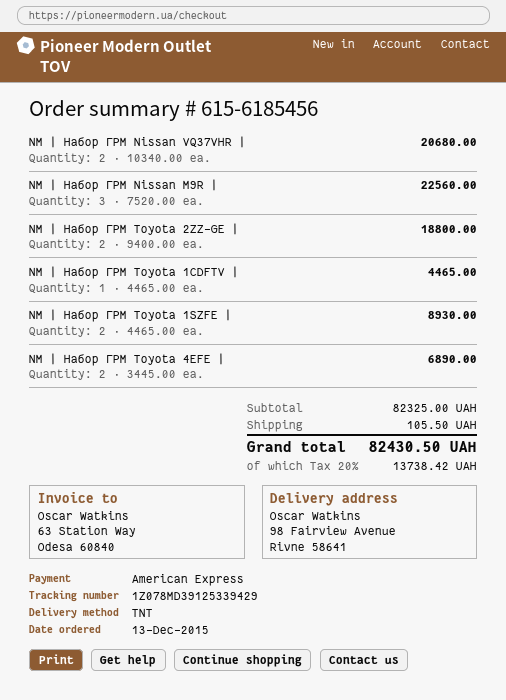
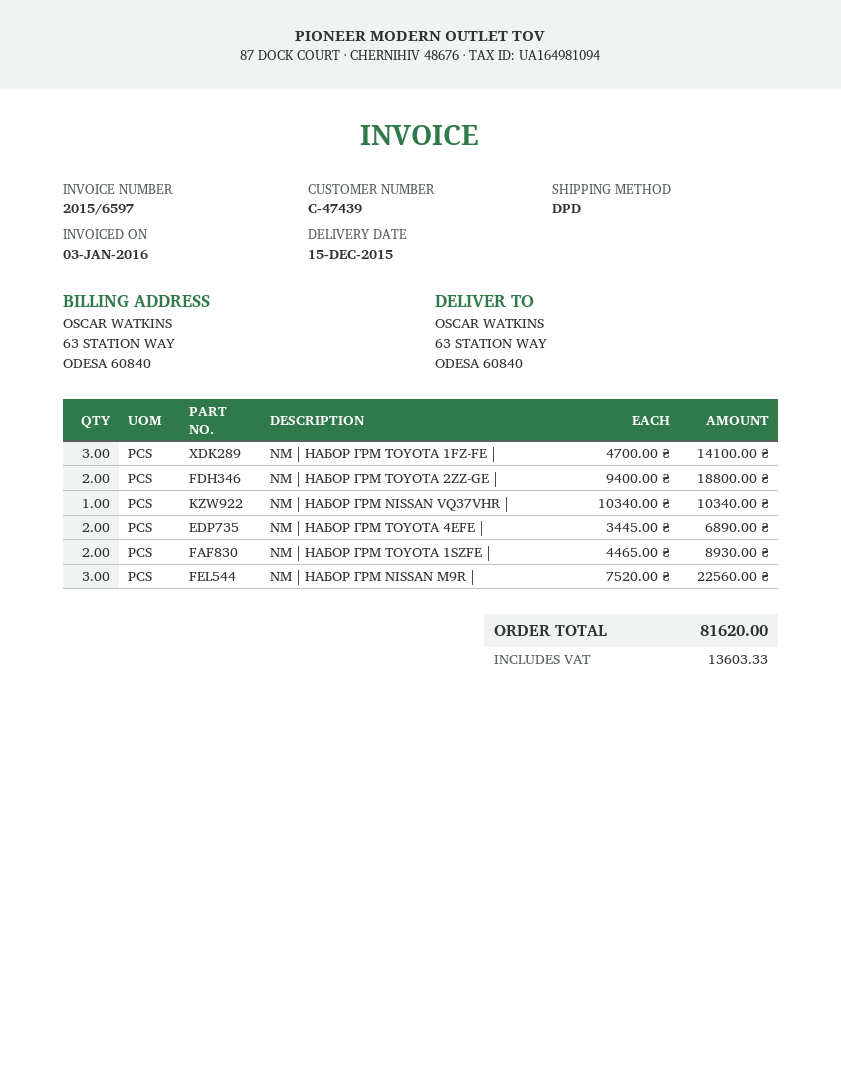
shipping method: TNT -> DPD
ship to: 98 Fairview Avenue, Rivne 58641 -> 63 STATION WAY, ODESA 60840
NM | Набор ГРМ Nissan VQ37VHR |: 2 x 10340.00 = 20680.00 -> 1 x 10340.00 = 10340.00
NM | Набор ГРМ Toyota 1CDFTV |: 1 x 4465.00 = 4465.00 -> none
NM | НАБОР ГРМ TOYOTA 1FZ-FE |: none -> 3 x 4700.00 = 14100.00
shipping: 105.50 -> none
tax: 13738.42 -> 13603.33
total: 82430.50 -> 81620.00

